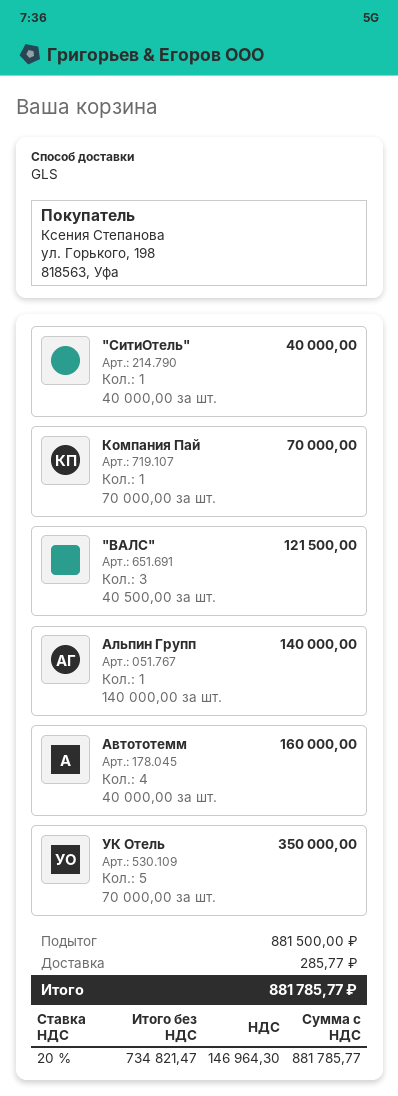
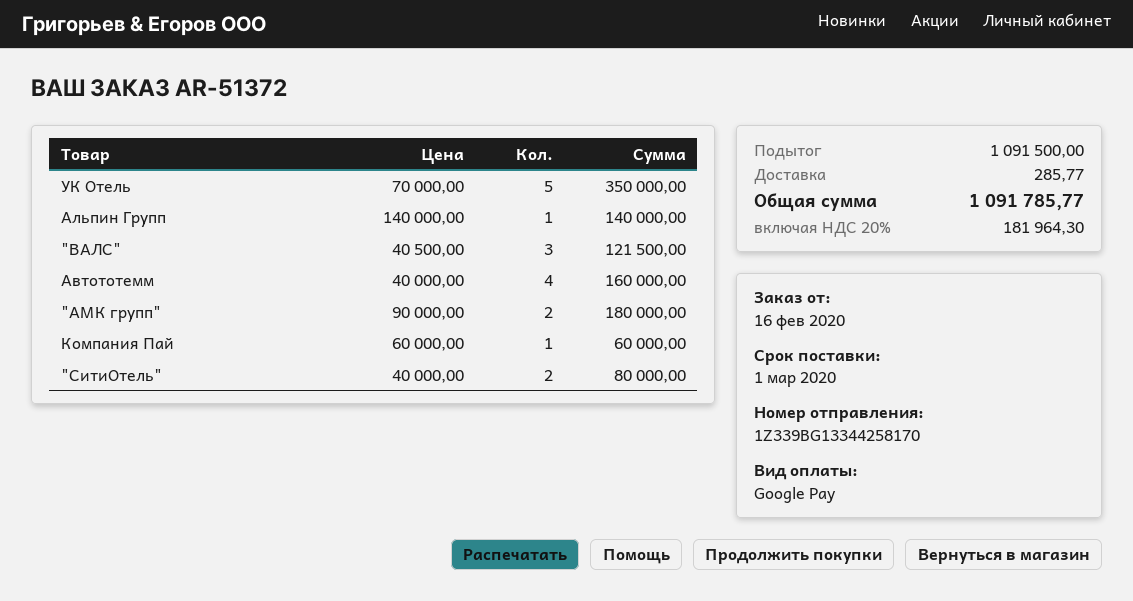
"СитиОтель": 1 x 40000.00 = 40000.00 -> 2 x 40000.00 = 80000.00
Компания Пай: 1 x 70000.00 = 70000.00 -> 1 x 60000.00 = 60000.00
"АМК групп": none -> 2 x 90000.00 = 180000.00
subtotal: 881500.00 -> 1091500.00
tax: 20% = 146964.30 -> 20% = 181964.30
total: 881785.77 -> 1091785.77

